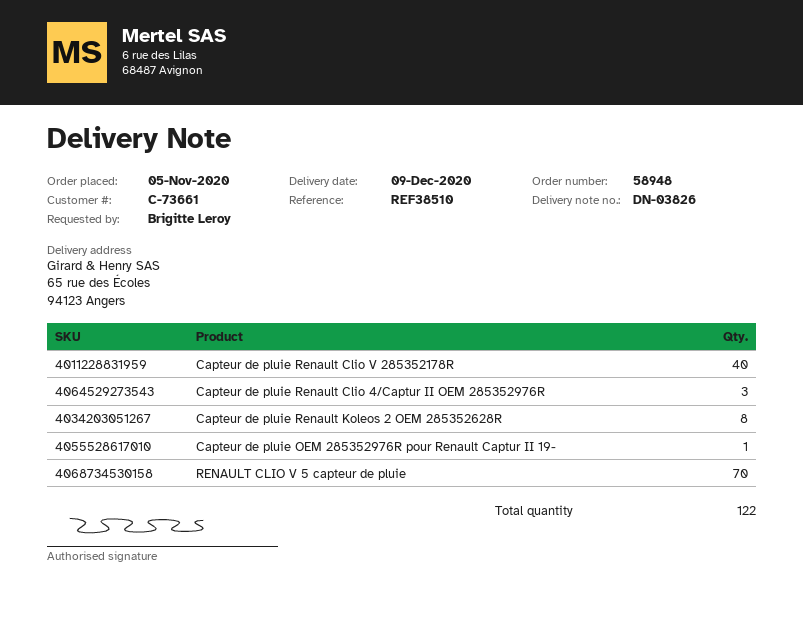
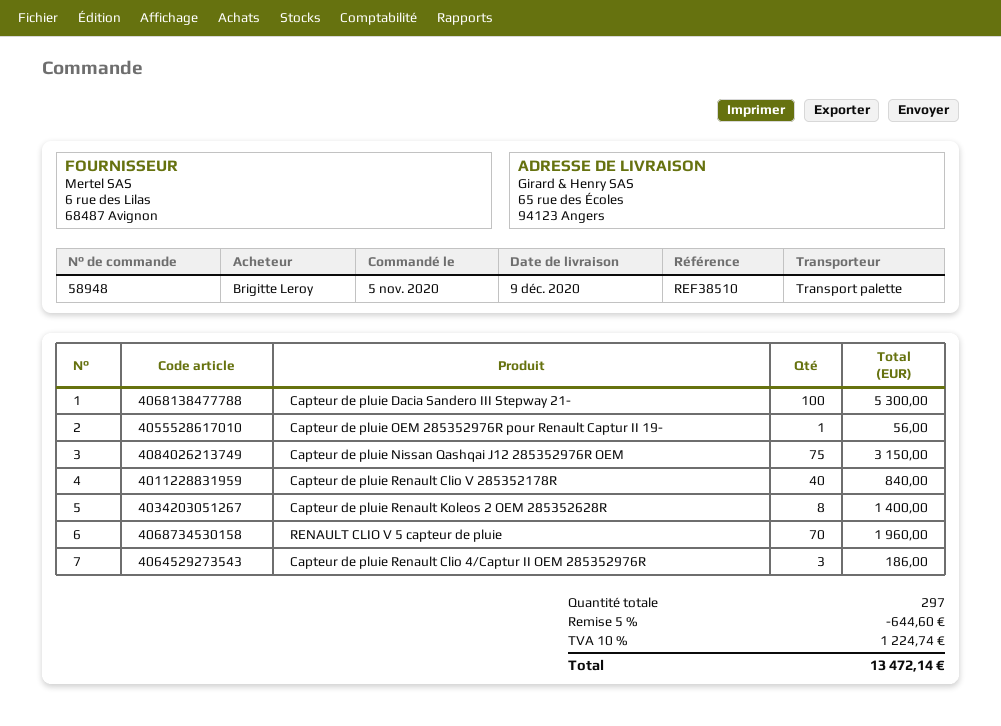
Capteur de pluie Dacia Sandero III Stepway 21-: none -> 100
Capteur de pluie Nissan Qashqai J12 285352976R OEM: none -> 75
total quantity: 122 -> 297

